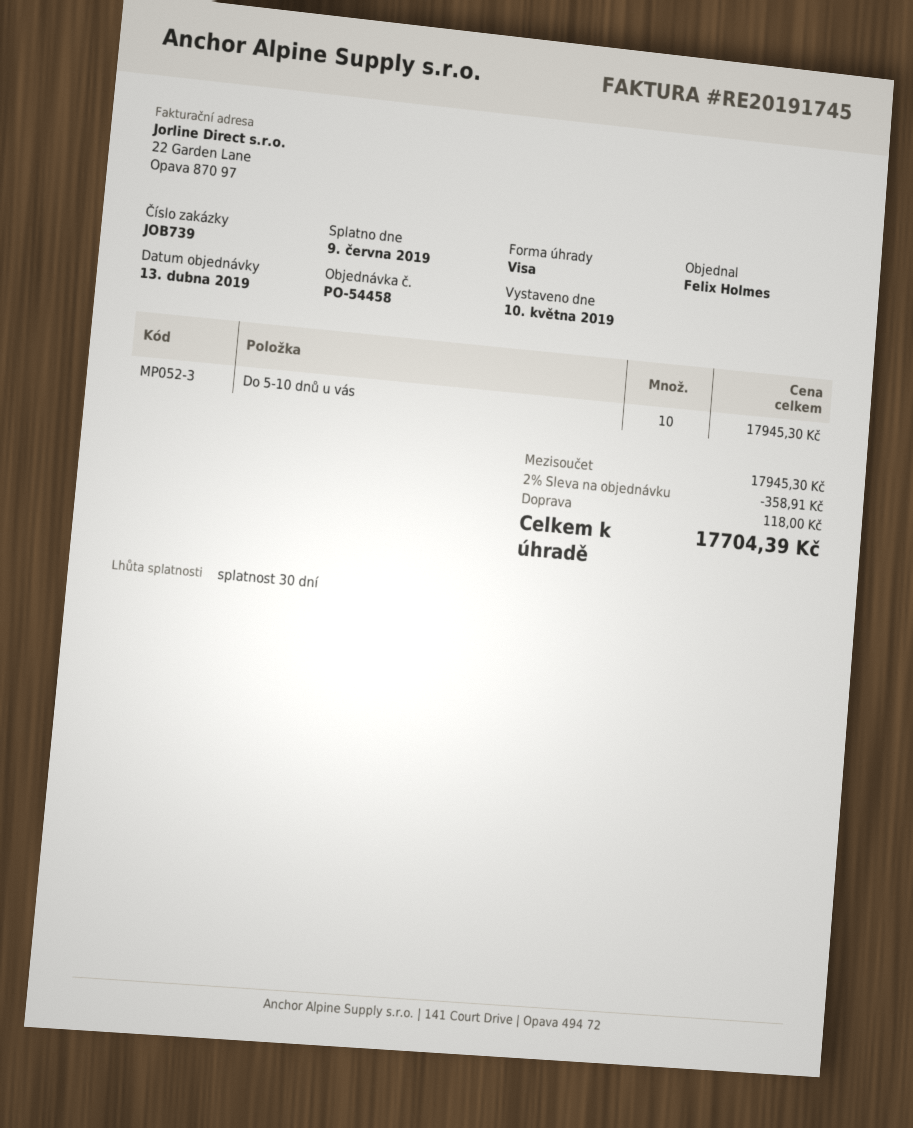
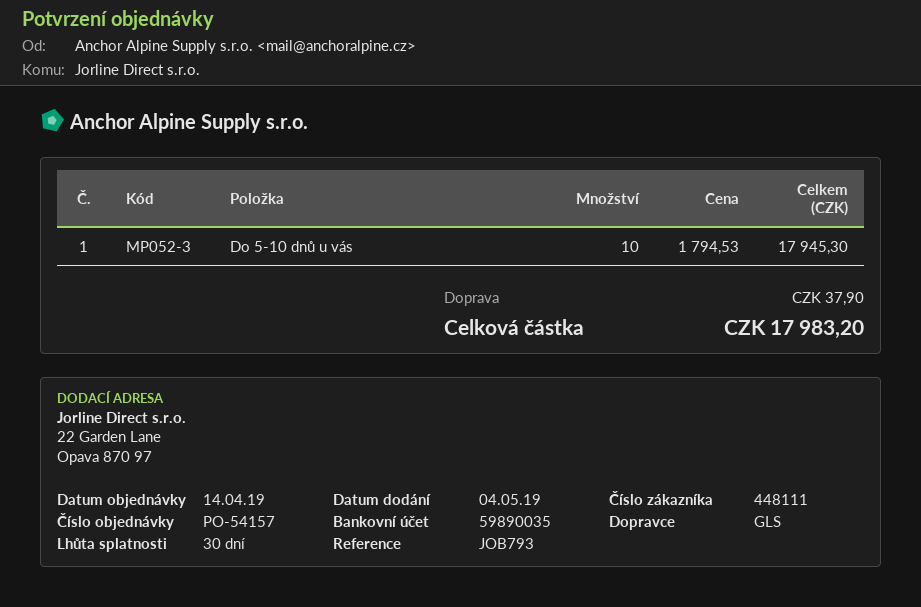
order number: PO-54458 -> PO-54157
order date: 2019-04-13 -> 2019-04-14
reference: JOB739 -> JOB793
discount: 2% = 358.91 -> none
shipping: 118.00 -> 37.90
total: 17704.39 -> 17983.20

